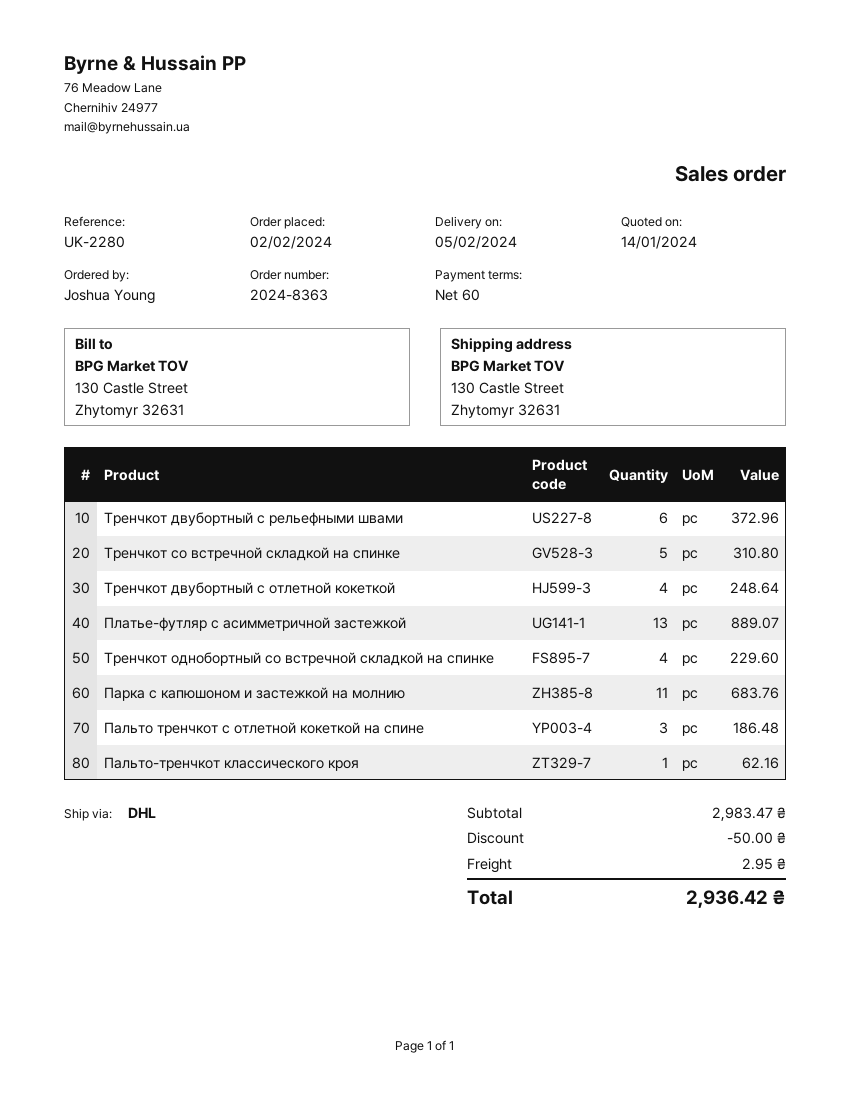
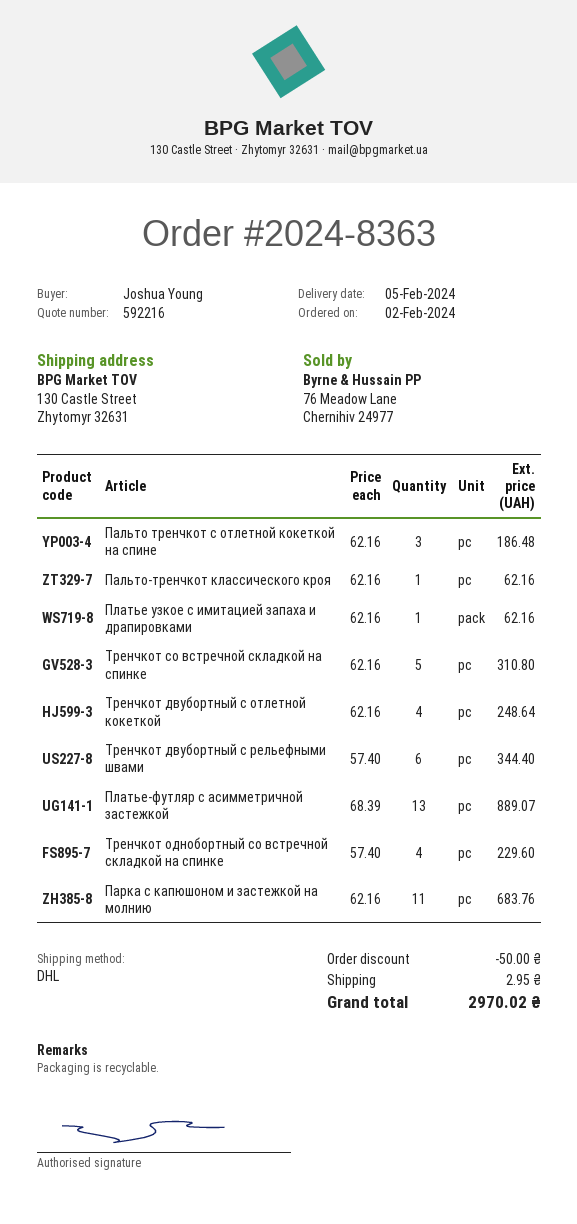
Тренчкот двубортный с рельефными швами: 6 for 372.96 -> 6 for 344.40
Платье узкое с имитацией запаха и драпировками: none -> 1 for 62.16
total: 2936.42 -> 2970.02

